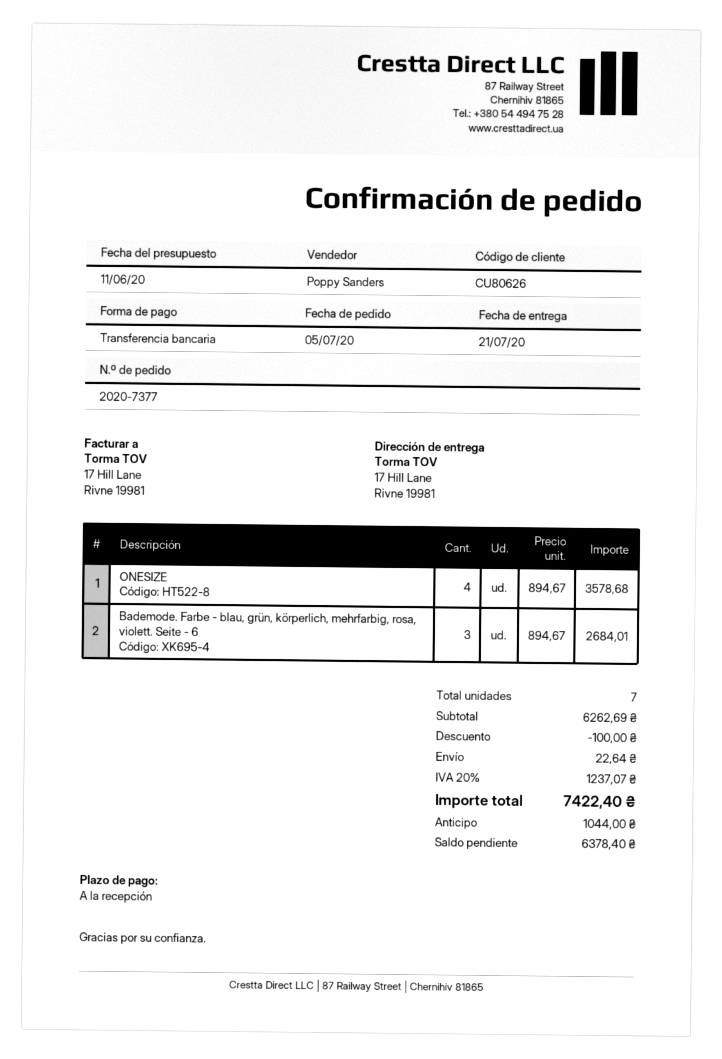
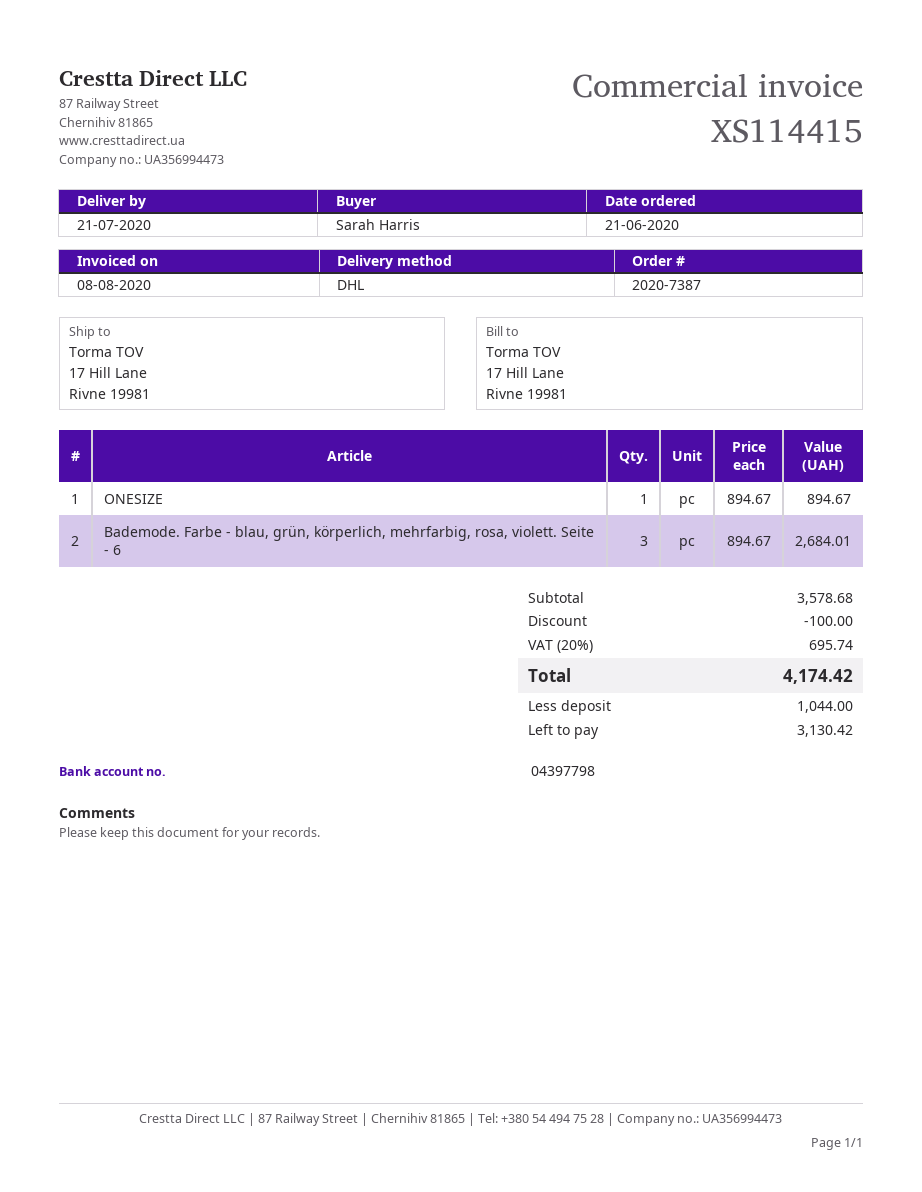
order number: 2020-7377 -> 2020-7387
order date: 2020-07-05 -> 2020-06-21
ONESIZE: 4 x 894.67 = 3578.68 -> 1 x 894.67 = 894.67
subtotal: 6262.69 -> 3578.68
shipping: 22.64 -> none
tax: 20% = 1237.07 -> 20% = 695.74
total: 7422.40 -> 4174.42
balance: 6378.40 -> 3130.42

